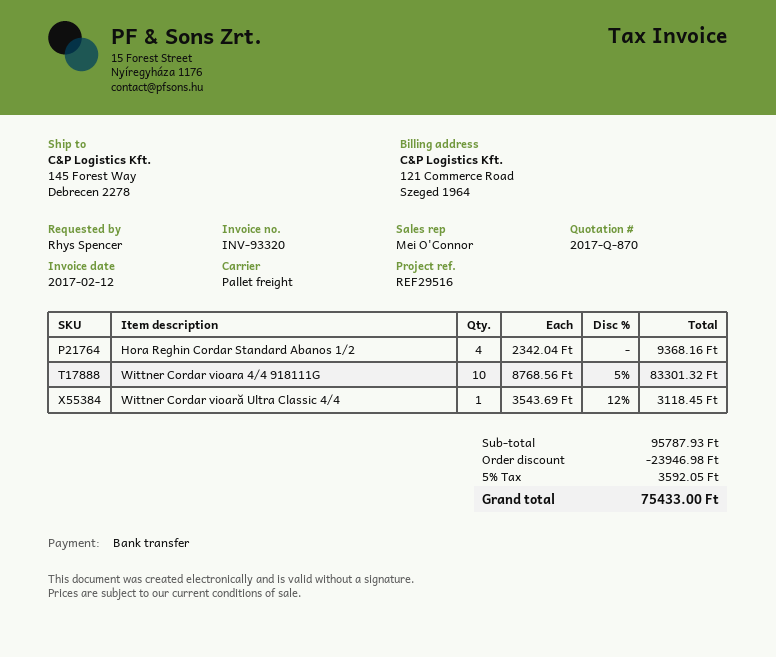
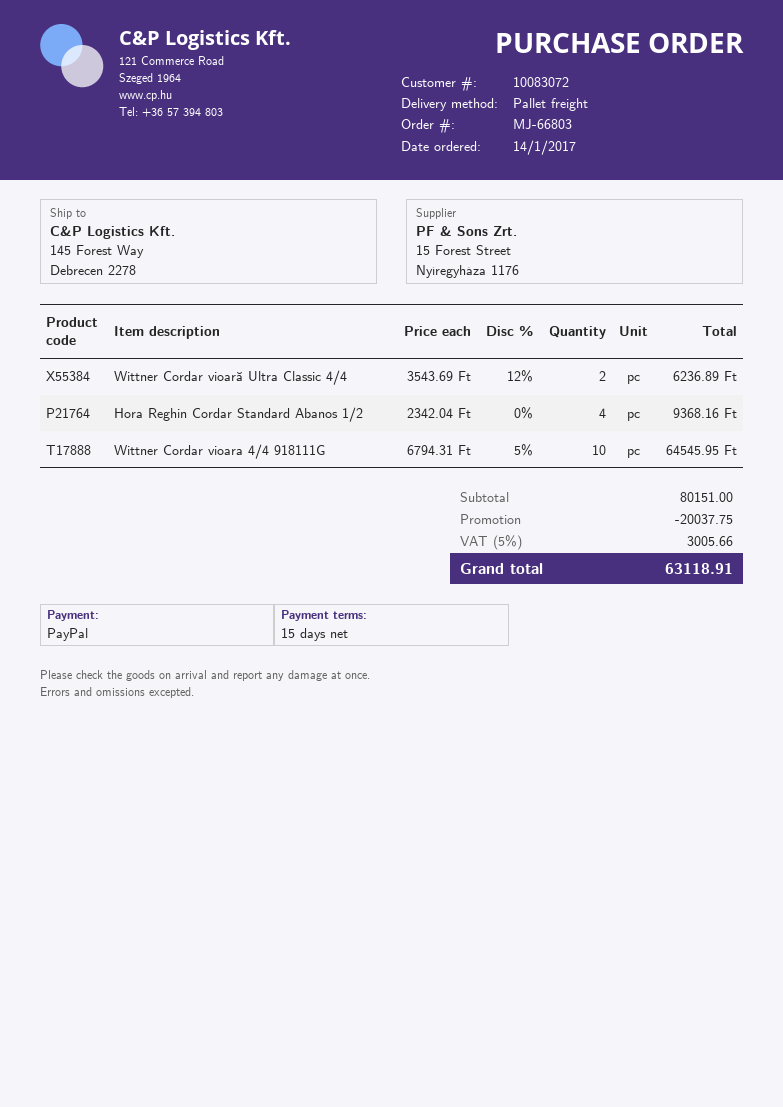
payment method: bank transfer -> PayPal
Wittner Cordar vioara 4/4 918111G: 10 x 8768.56 - 5% = 83301.32 -> 10 x 6794.31 - 5% = 64545.95
Wittner Cordar vioară Ultra Classic 4/4: 1 x 3543.69 - 12% = 3118.45 -> 2 x 3543.69 - 12% = 6236.89
subtotal: 95787.93 -> 80151.00
discount: 23946.98 -> 20037.75
tax: 5% = 3592.05 -> 5% = 3005.66
total: 75433.00 -> 63118.91

